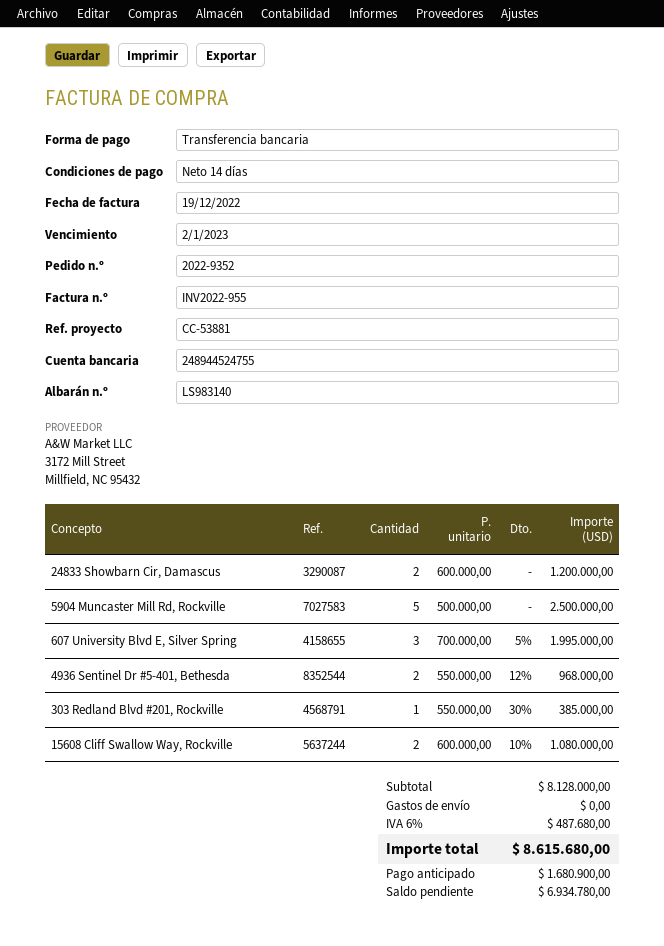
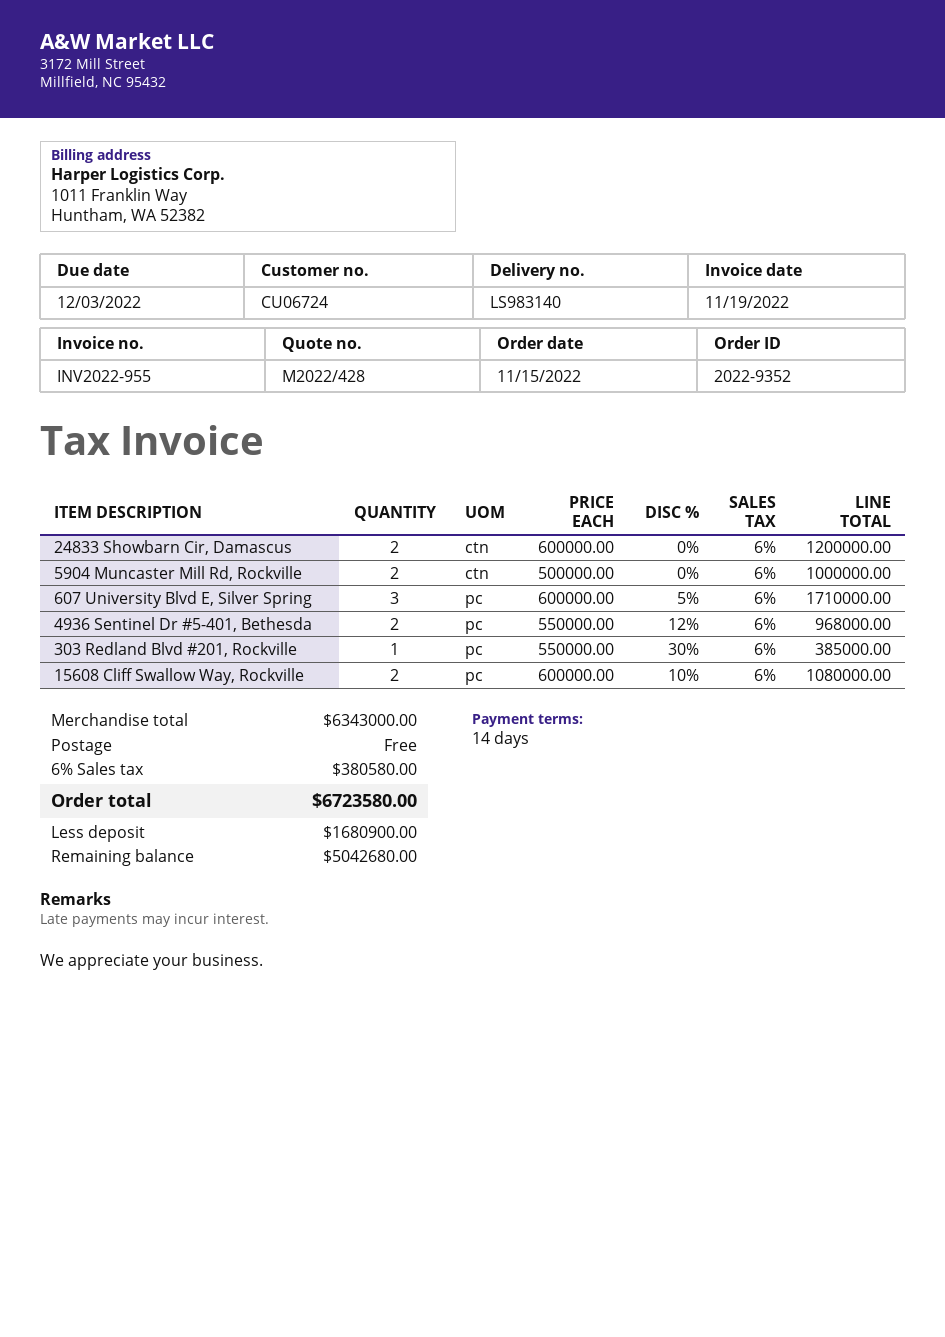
invoice date: 2022-12-19 -> 2022-11-19
due date: 2023-01-02 -> 2022-12-03
5904 Muncaster Mill Rd, Rockville: 5 x 500000.00 = 2500000.00 -> 2 x 500000.00 = 1000000.00
607 University Blvd E, Silver Spring: 3 x 700000.00 - 5% = 1995000.00 -> 3 x 600000.00 - 5% = 1710000.00
subtotal: 8128000.00 -> 6343000.00
tax: 6% = 487680.00 -> 6% = 380580.00
total: 8615680.00 -> 6723580.00
balance: 6934780.00 -> 5042680.00

